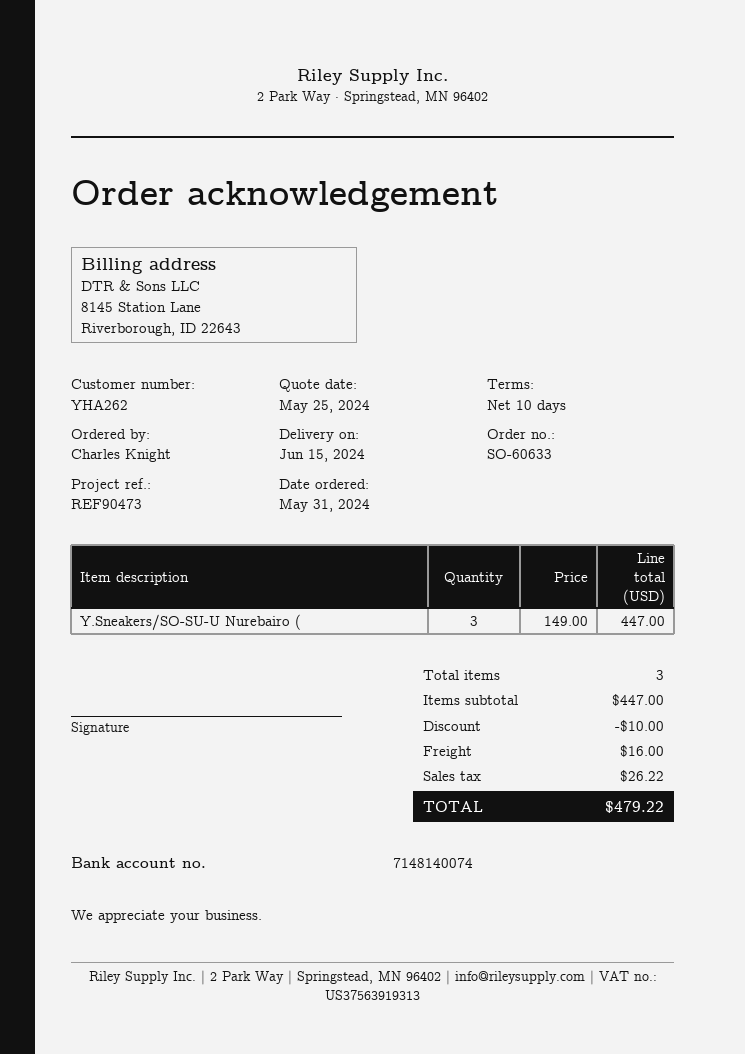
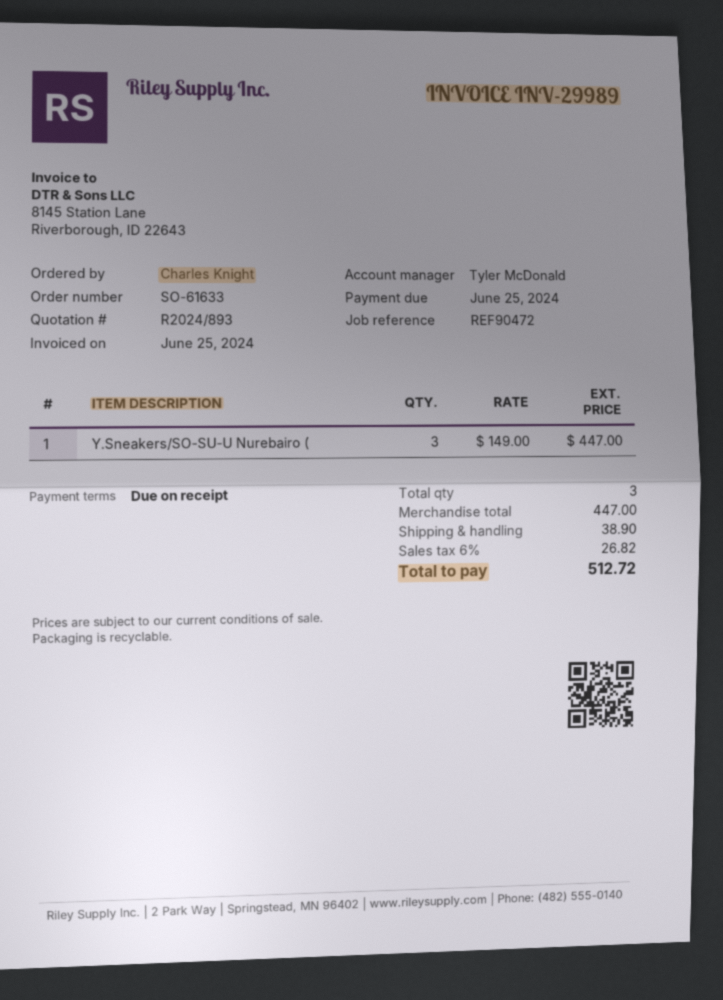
order number: SO-60633 -> SO-61633
payment terms: 10 days -> on receipt
reference: REF90473 -> REF90472
discount: 10.00 -> none
shipping: 16.00 -> 38.90
tax: 26.22 -> 26.82
total: 479.22 -> 512.72

